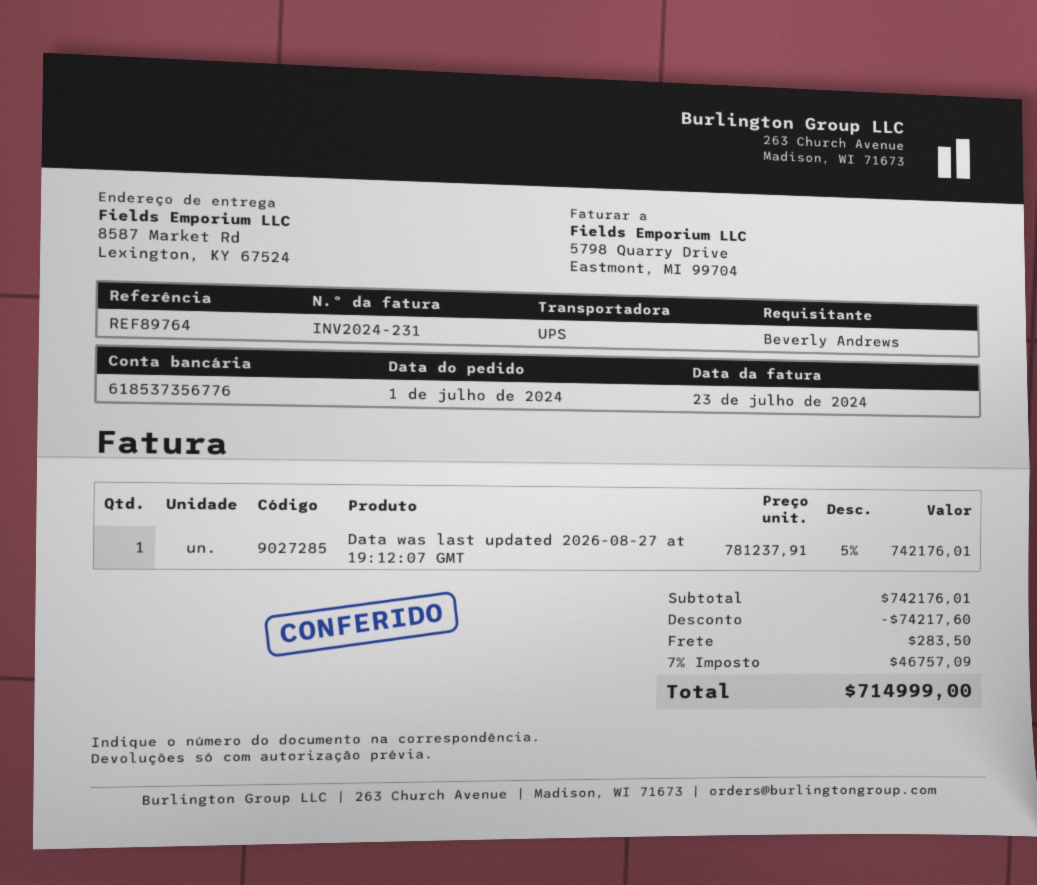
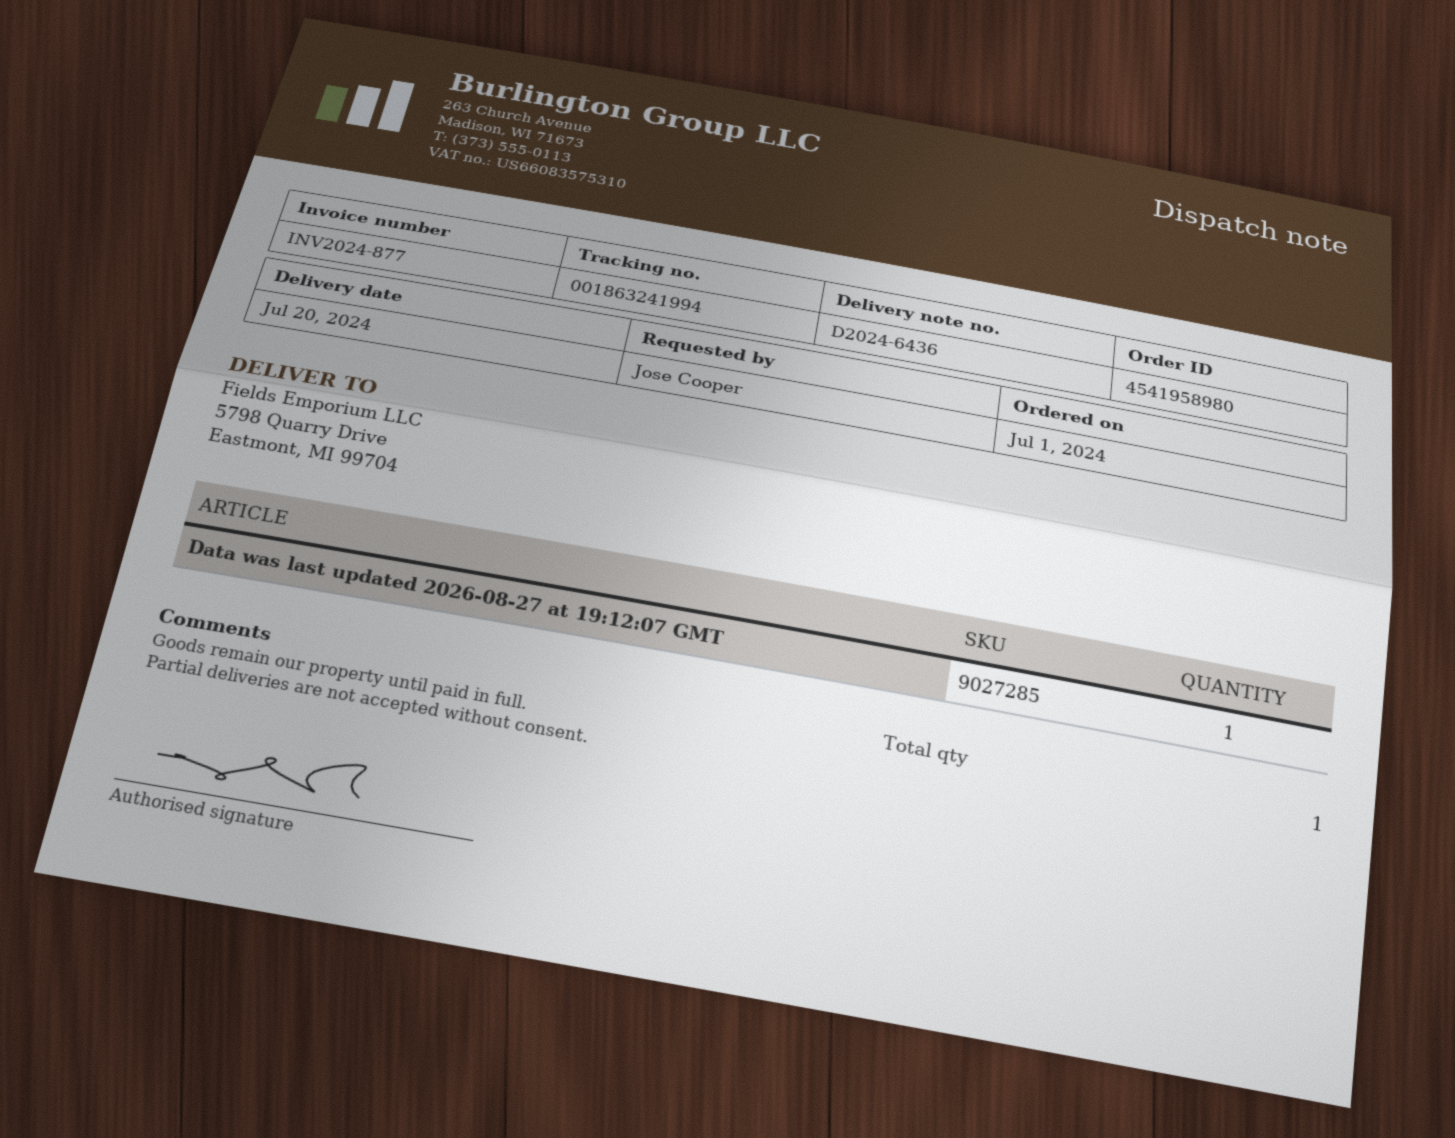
invoice number: INV2024-231 -> INV2024-877
ordered by: Beverly Andrews -> Jose Cooper
ship to: 8587 Market Rd, Lexington, KY 67524 -> 5798 Quarry Drive, Eastmont, MI 99704

